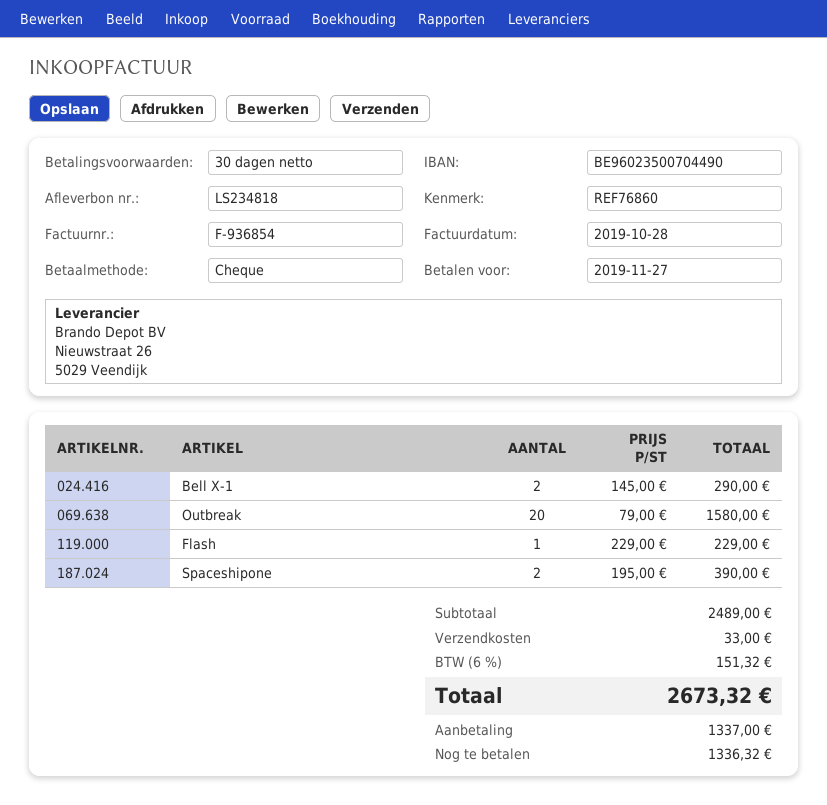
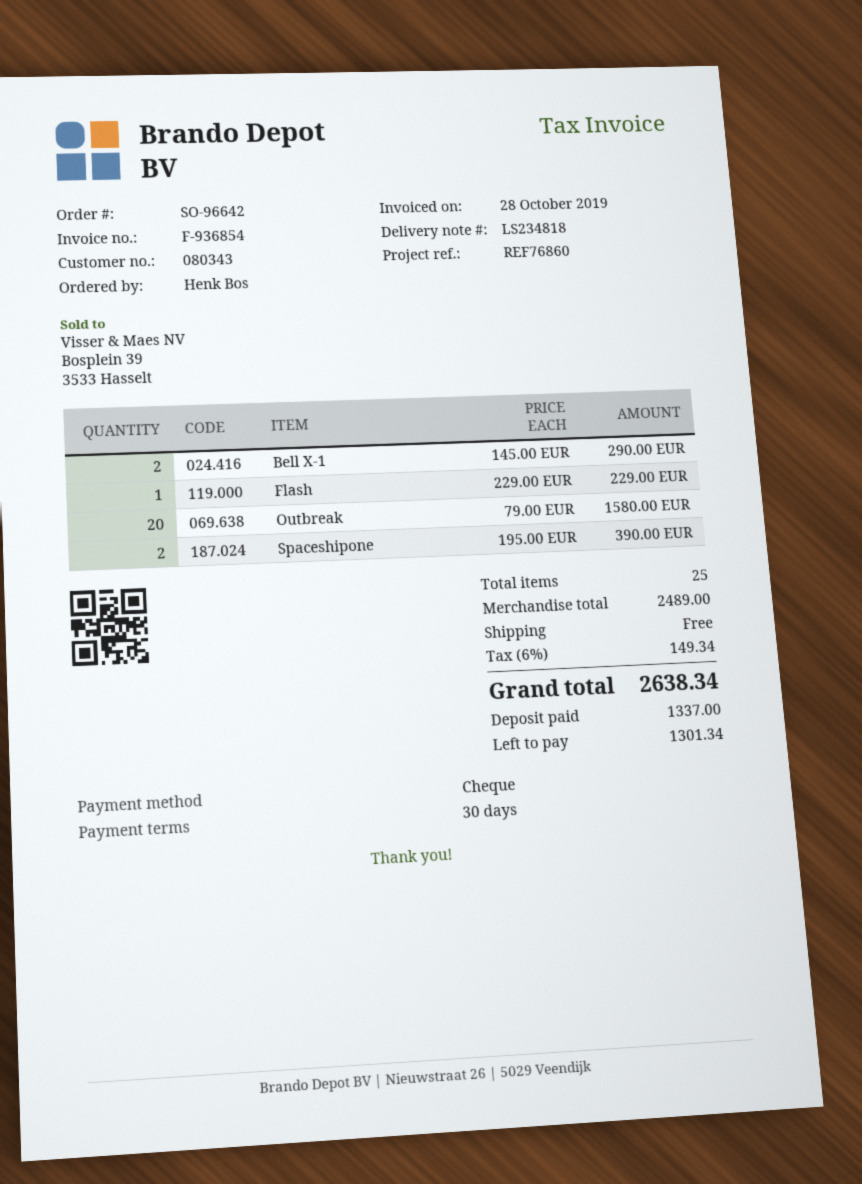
shipping: 33.00 -> 0.00
tax: 6% = 151.32 -> 6% = 149.34
total: 2673.32 -> 2638.34
balance: 1336.32 -> 1301.34

